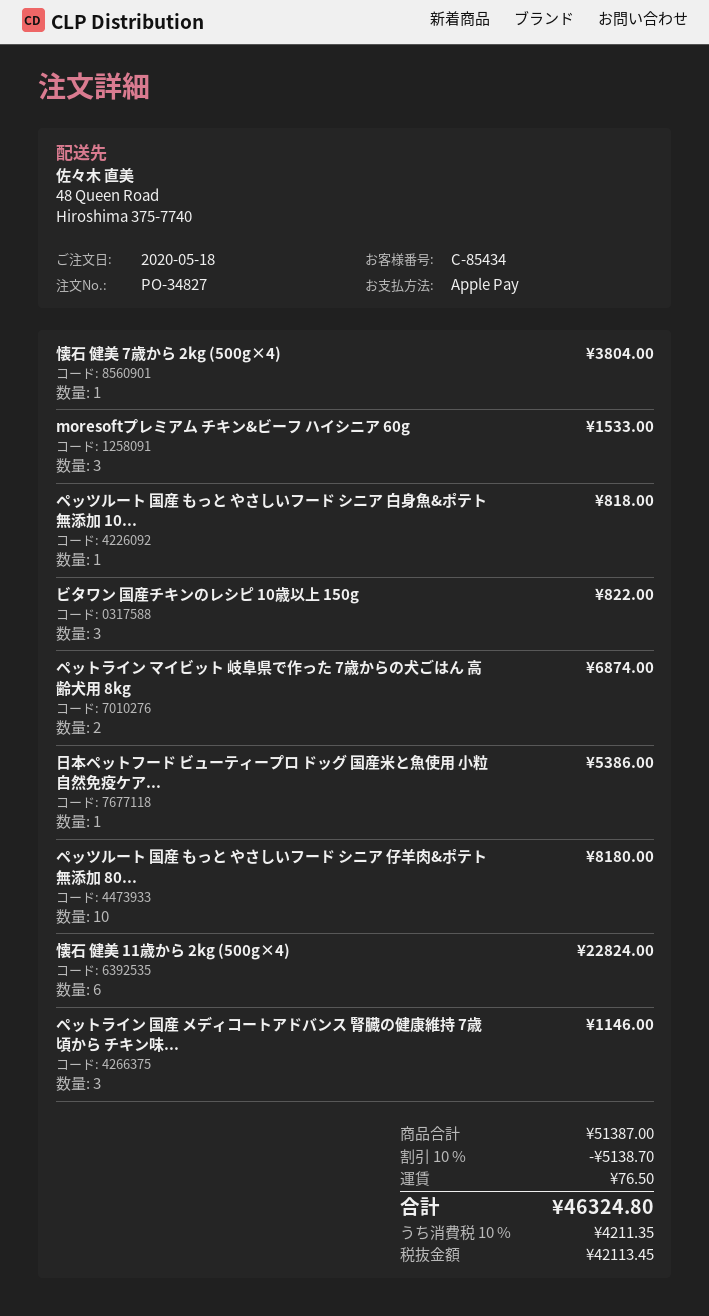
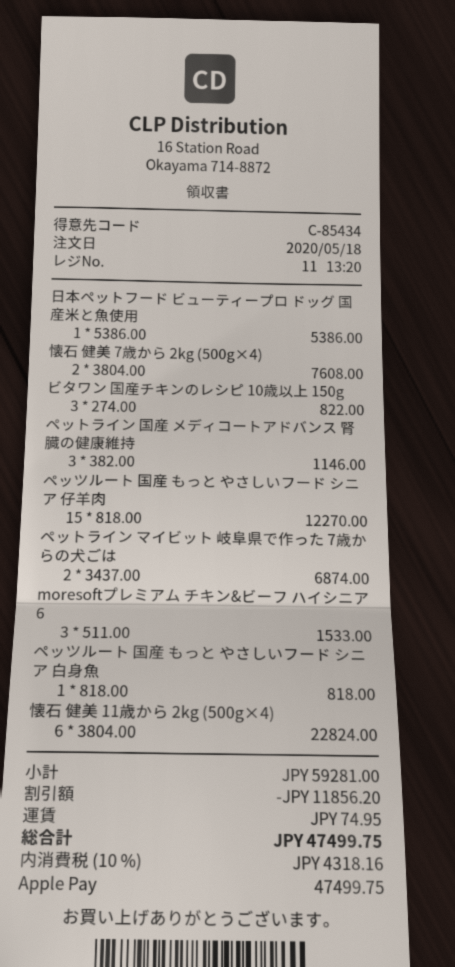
懐石 健美 7歳から 2kg (500g×4): 1 for 3804.00 -> 2 for 7608.00
ペッツルート 国産 もっと やさしいフード シニア 仔羊肉&ポテト 無添加 80...: 10 for 8180.00 -> 15 for 12270.00
subtotal: 51387.00 -> 59281.00
discount: 5138.70 -> 11856.20
shipping: 76.50 -> 74.95
tax: 10% = 4211.35 -> 10% = 4318.16
total: 46324.80 -> 47499.75

